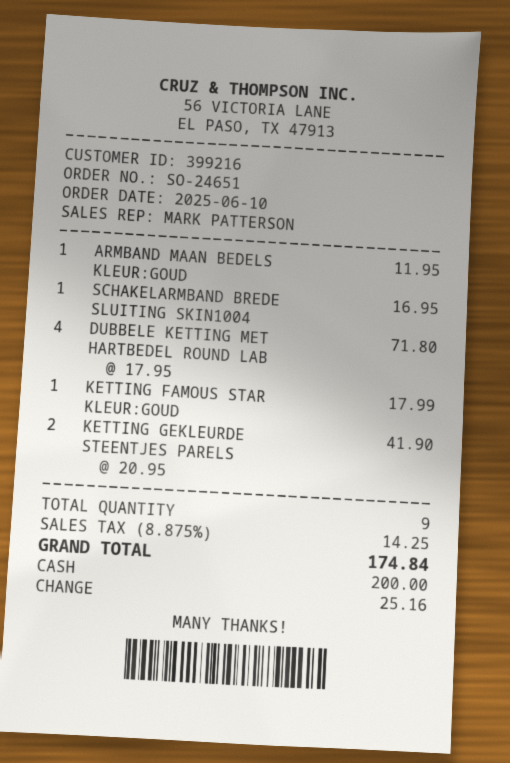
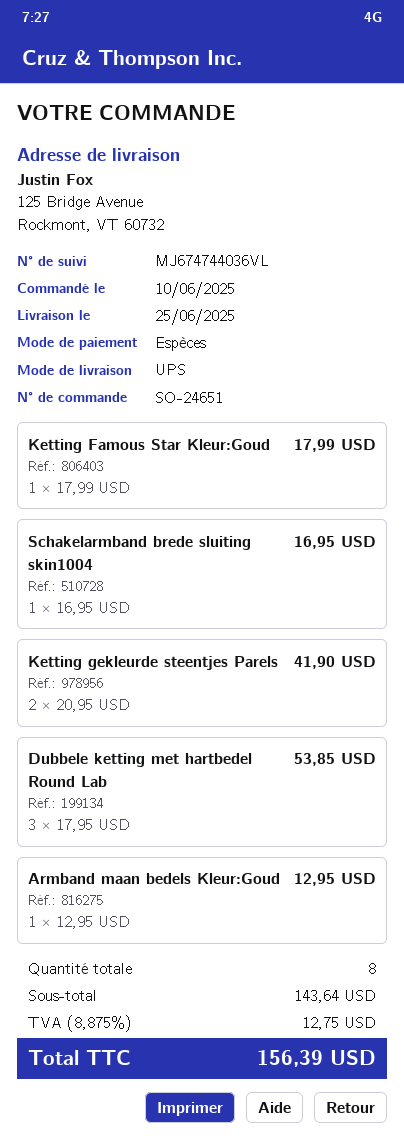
ARMBAND MAAN BEDELS KLEUR:GOUD: 1 x 11.95 = 11.95 -> 1 x 12.95 = 12.95
DUBBELE KETTING MET HARTBEDEL ROUND LAB: 4 x 17.95 = 71.80 -> 3 x 17.95 = 53.85
total quantity: 9 -> 8
tax: 8.875% = 14.25 -> 8.875% = 12.75
total: 174.84 -> 156.39

